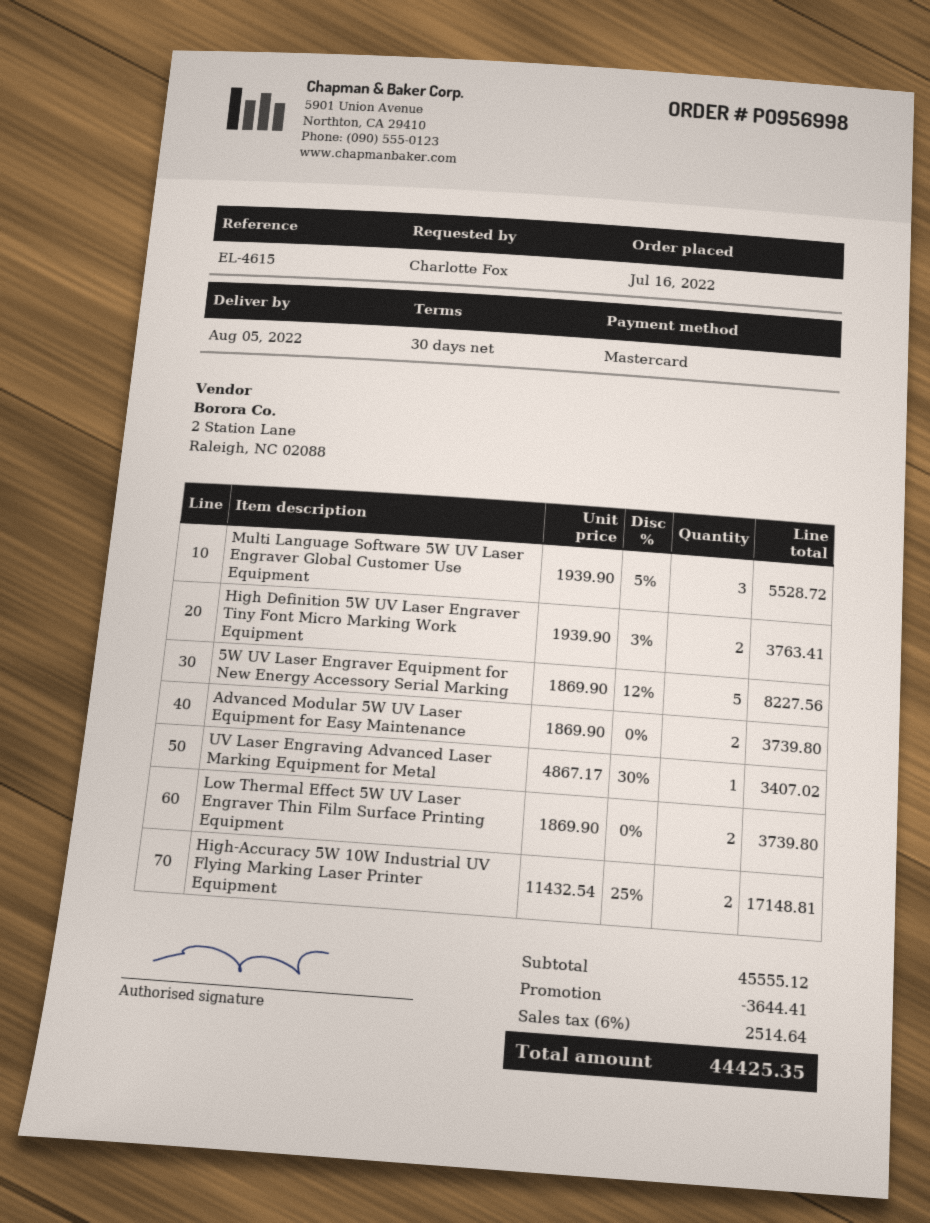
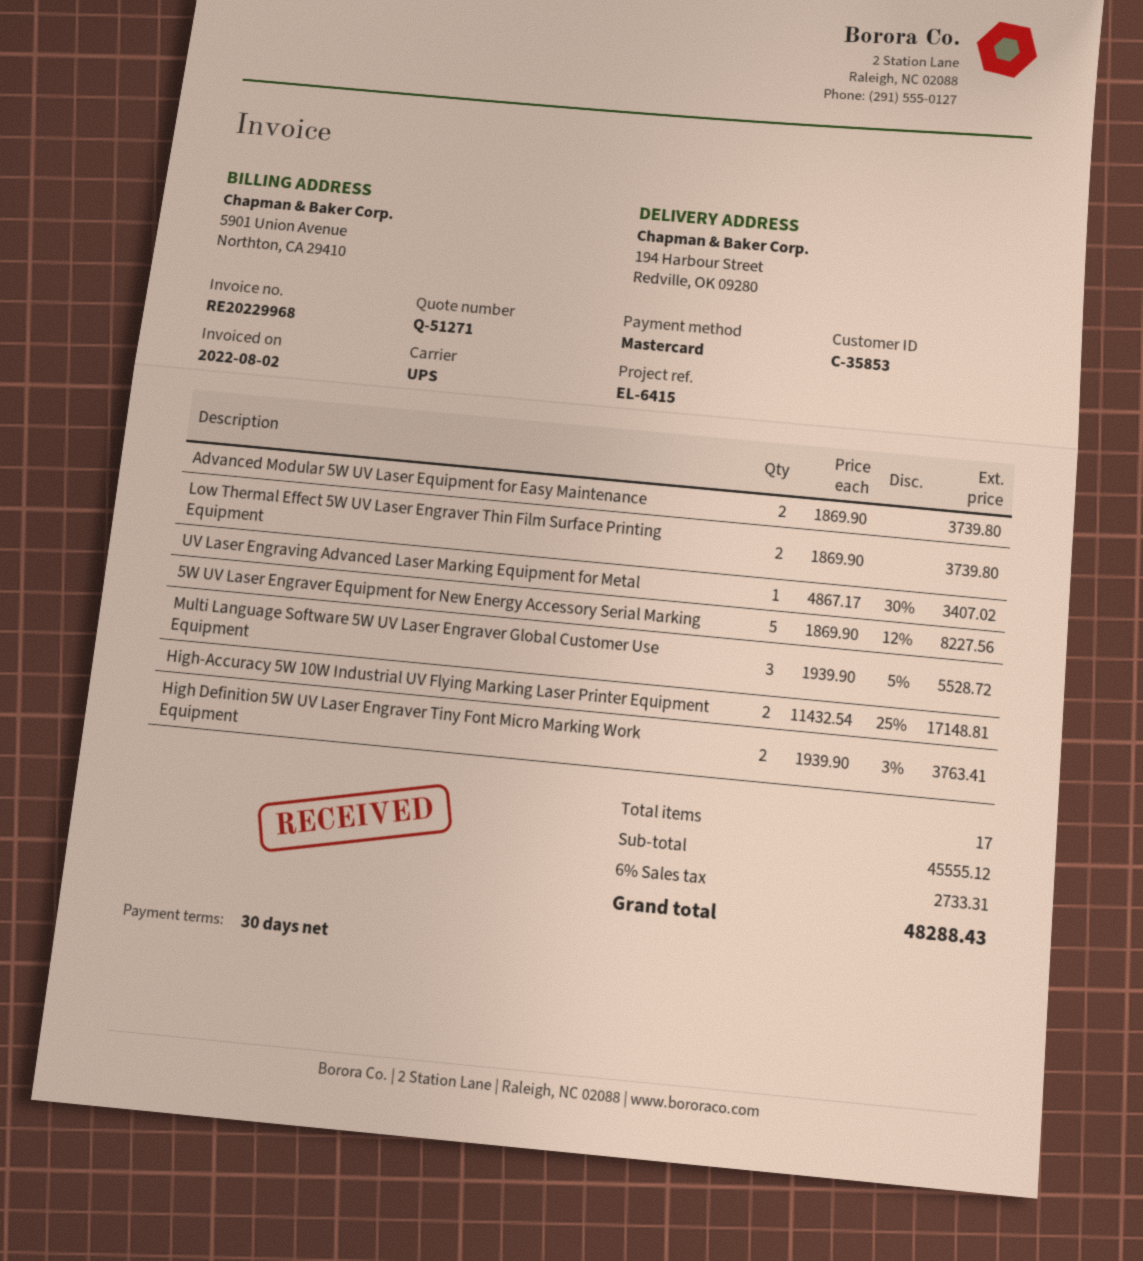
reference: EL-4615 -> EL-6415
discount: 3644.41 -> none
tax: 6% = 2514.64 -> 6% = 2733.31
total: 44425.35 -> 48288.43

